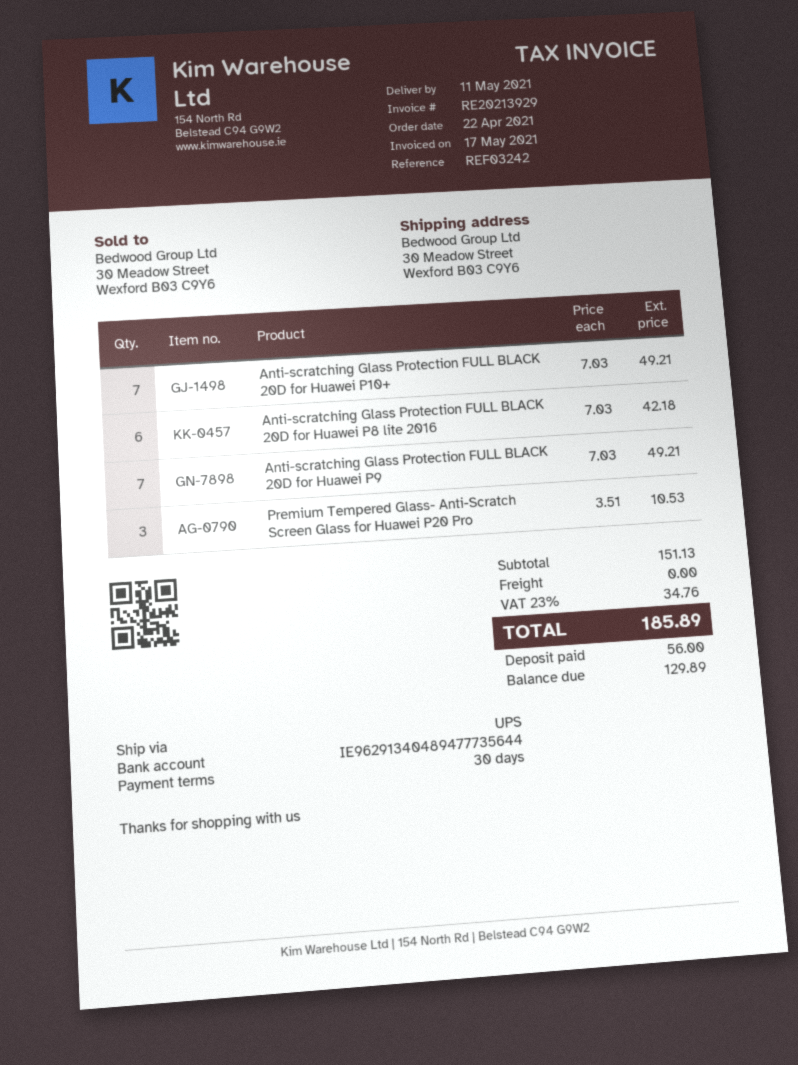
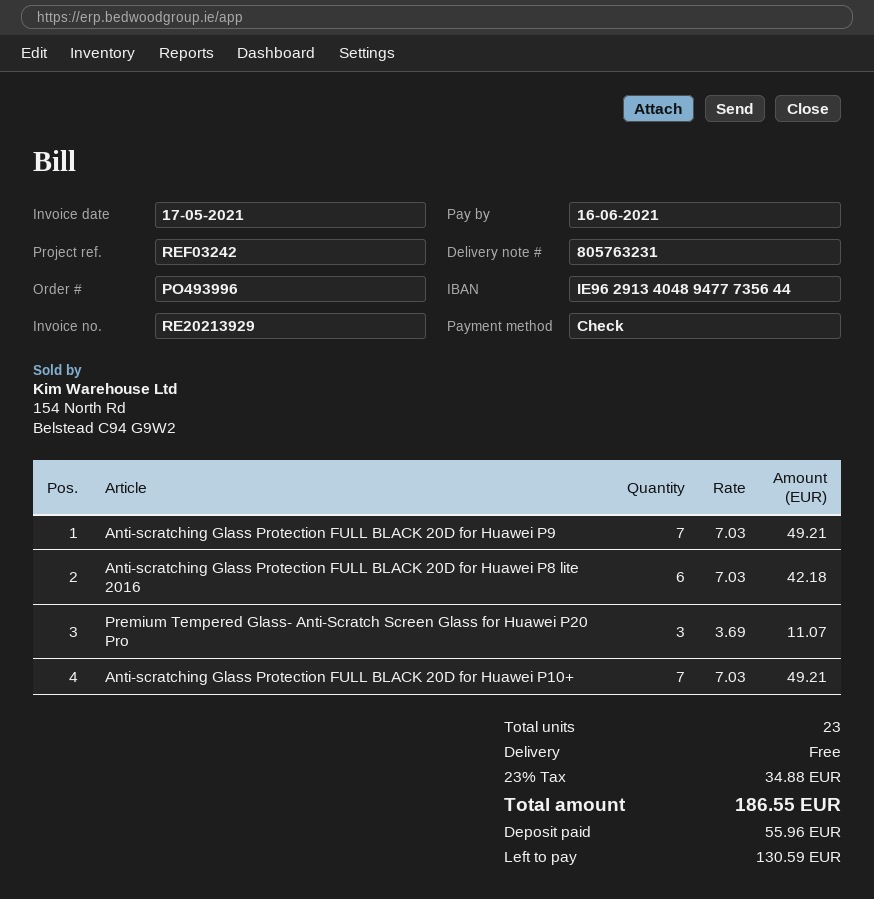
Premium Tempered Glass- Anti-Scratch Screen Glass for Huawei P20 Pro: 3 x 3.51 = 10.53 -> 3 x 3.69 = 11.07
tax: 23% = 34.76 -> 23% = 34.88
total: 185.89 -> 186.55
deposit: 56.00 -> 55.96
balance: 129.89 -> 130.59

